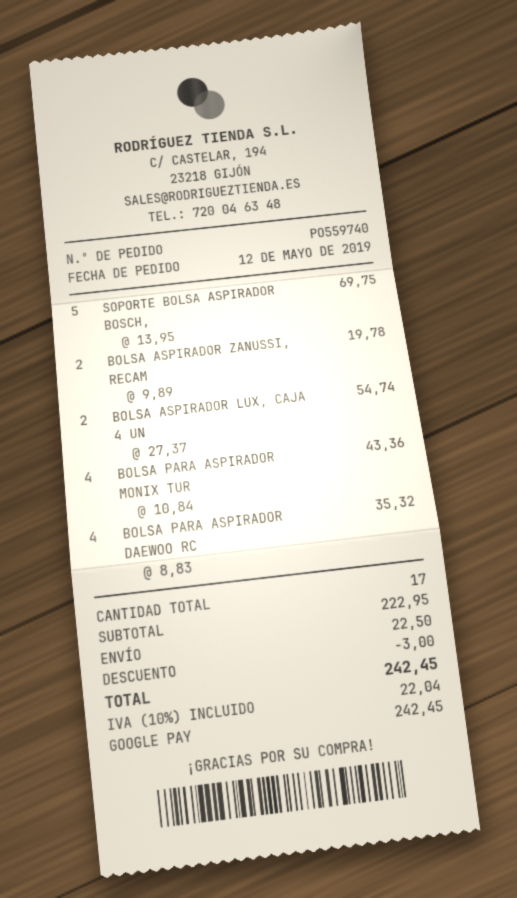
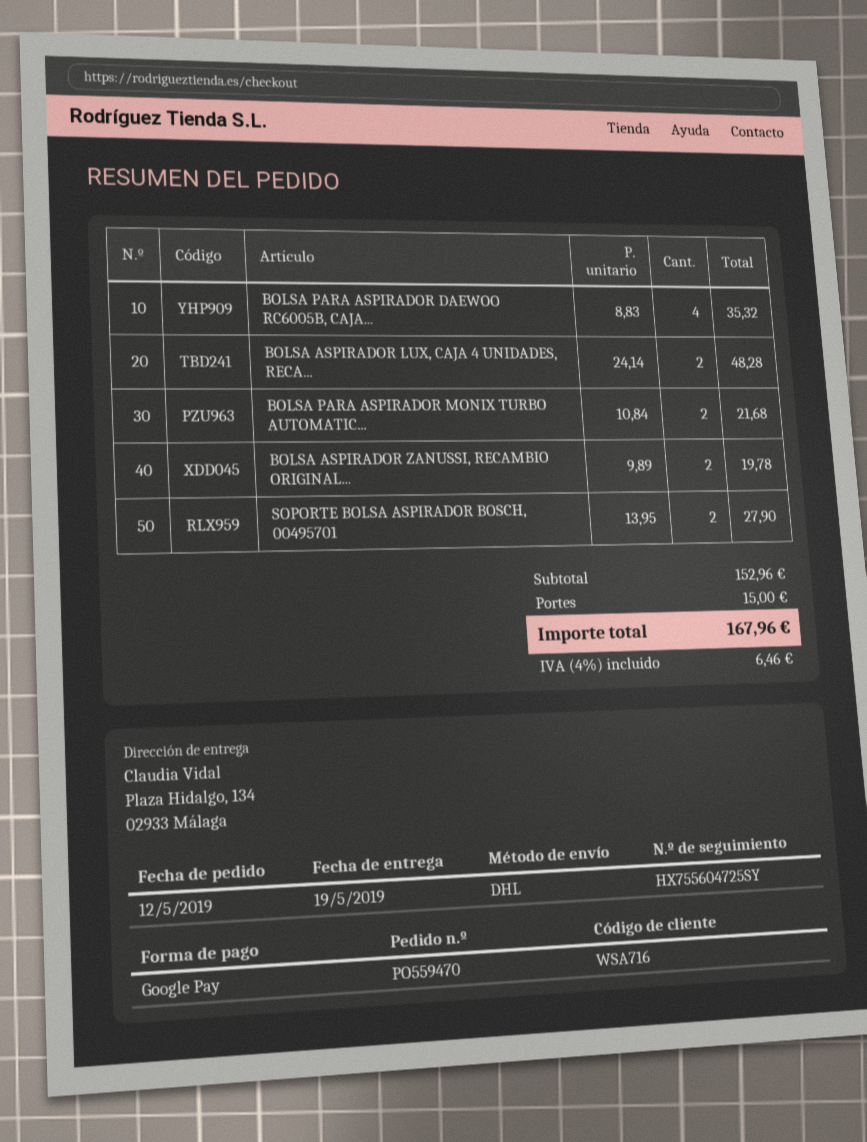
order number: PO559740 -> PO559470
SOPORTE BOLSA ASPIRADOR BOSCH,: 5 x 13.95 = 69.75 -> 2 x 13.95 = 27.90
BOLSA ASPIRADOR LUX, CAJA 4 UN: 2 x 27.37 = 54.74 -> 2 x 24.14 = 48.28
BOLSA PARA ASPIRADOR MONIX TUR: 4 x 10.84 = 43.36 -> 2 x 10.84 = 21.68
subtotal: 222.95 -> 152.96
discount: 3.00 -> none
shipping: 22.50 -> 15.00
tax: 10% = 22.04 -> 4% = 6.46
total: 242.45 -> 167.96

